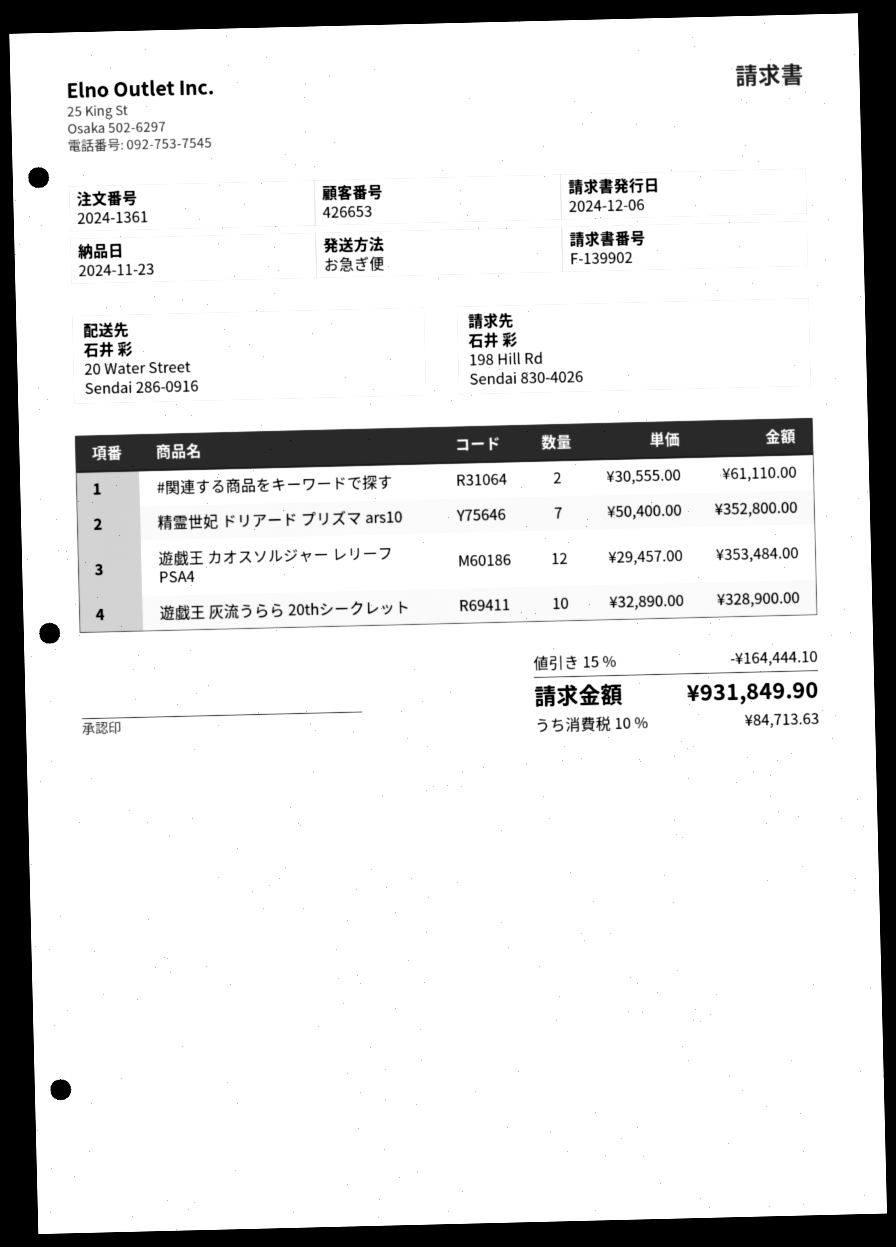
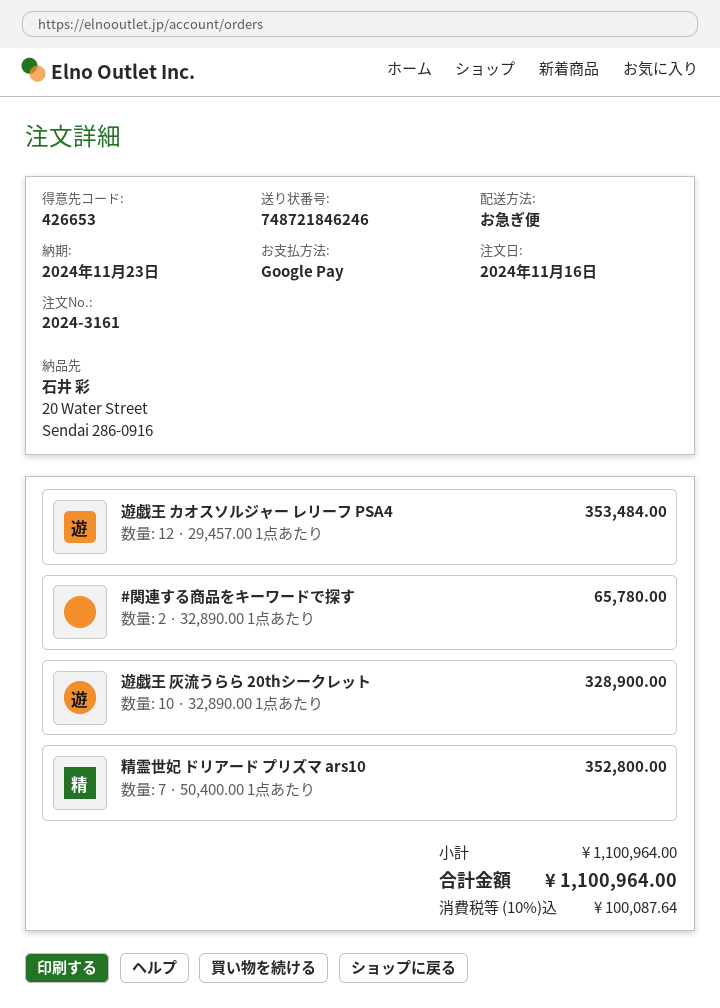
order number: 2024-1361 -> 2024-3161
#関連する商品をキーワードで探す: 2 x 30555.00 = 61110.00 -> 2 x 32890.00 = 65780.00
discount: 15% = 164444.10 -> none
tax: 10% = 84713.63 -> 10% = 100087.64
total: 931849.90 -> 1100964.00

